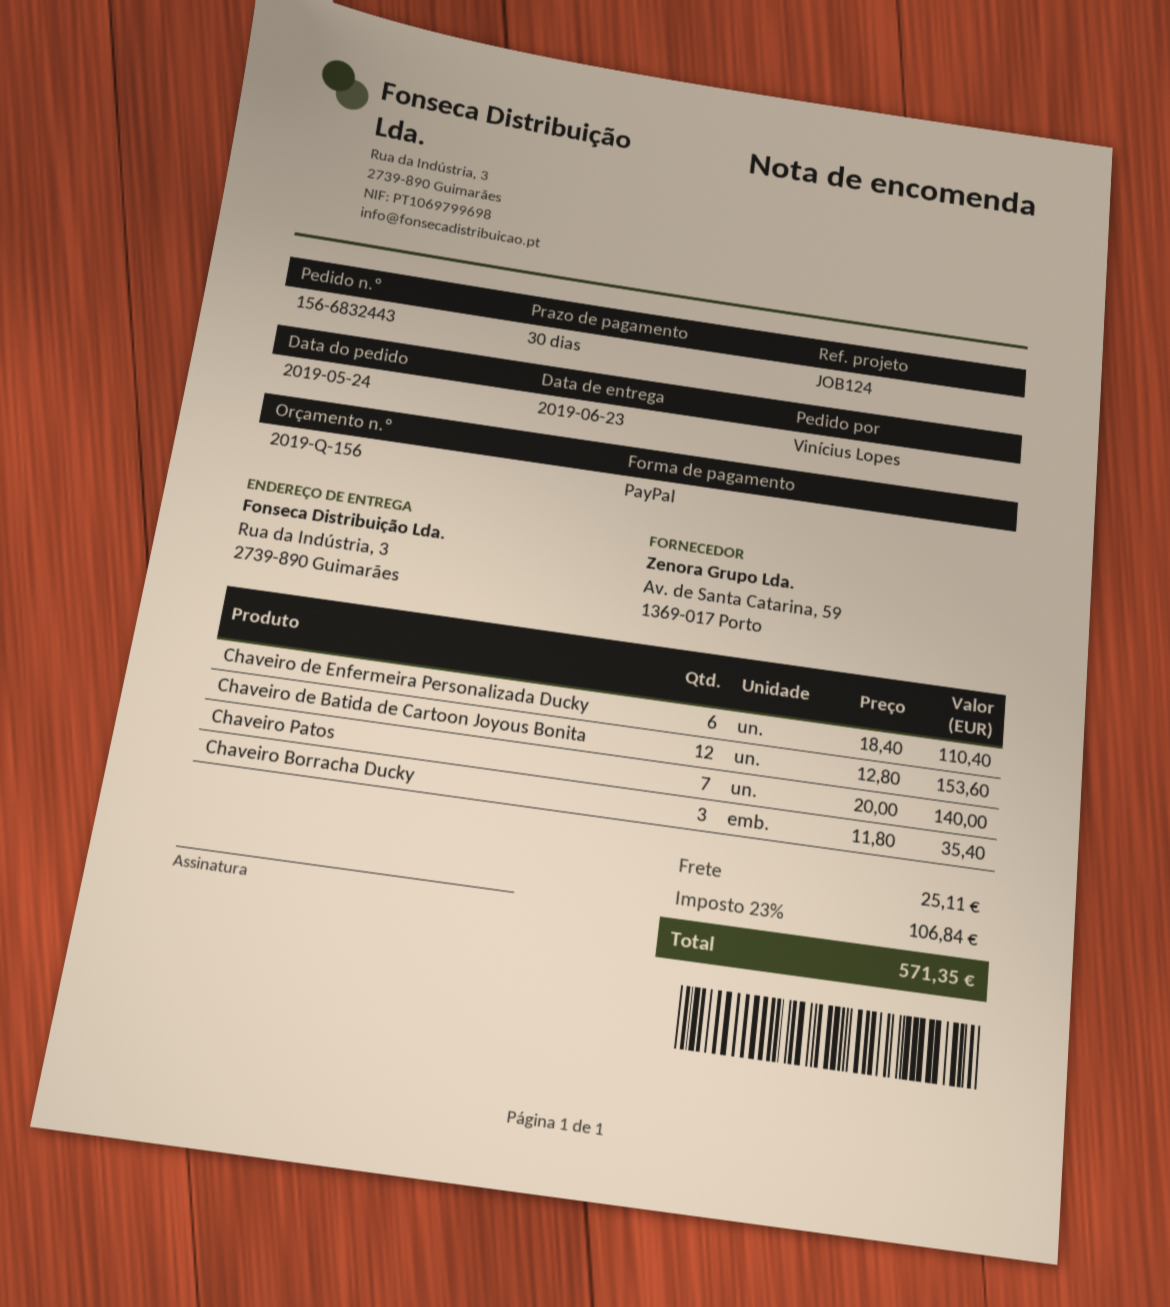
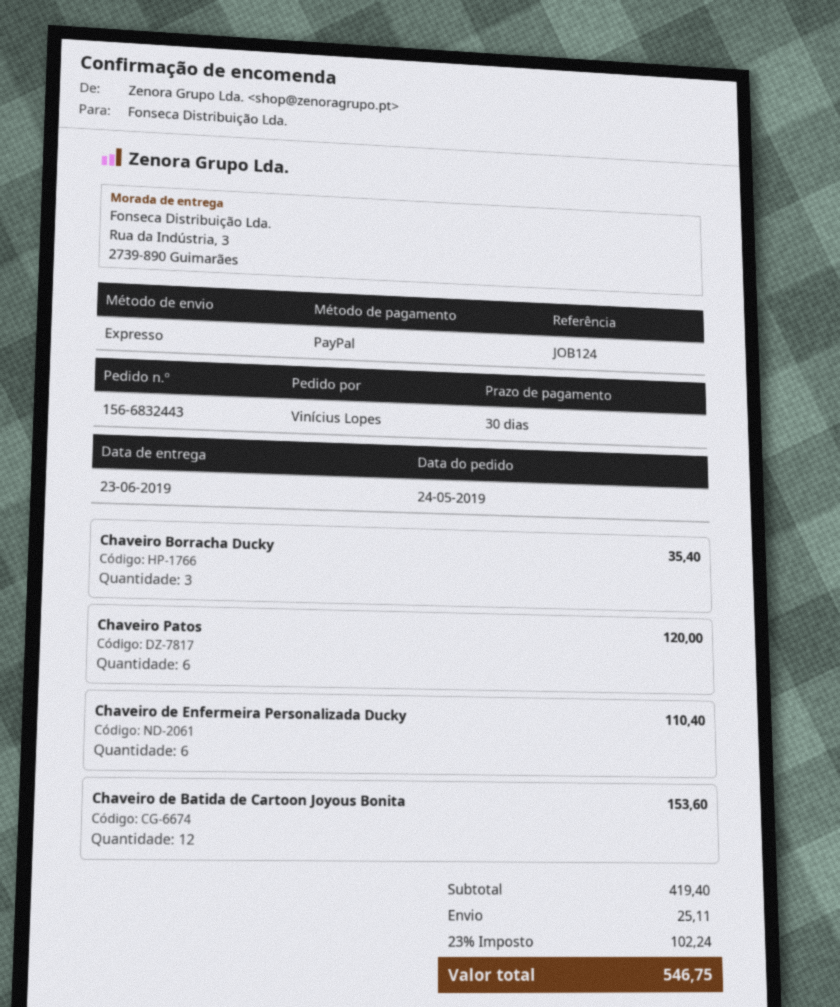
Chaveiro Patos: 7 for 140.00 -> 6 for 120.00
tax: 23% = 106.84 -> 23% = 102.24
total: 571.35 -> 546.75

